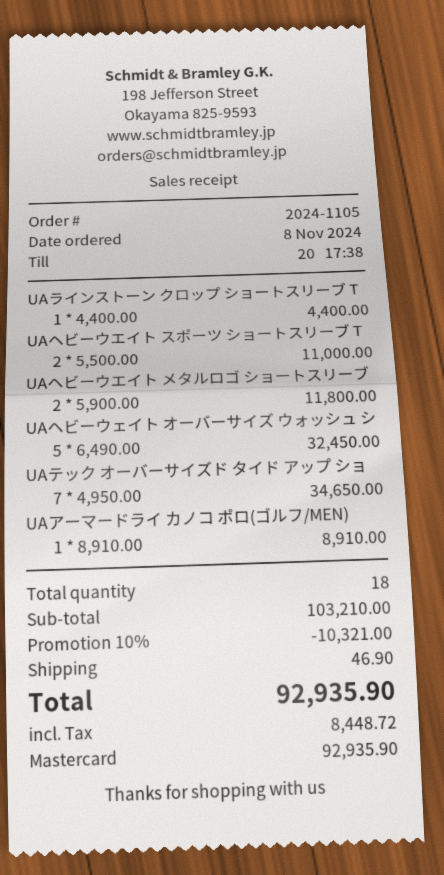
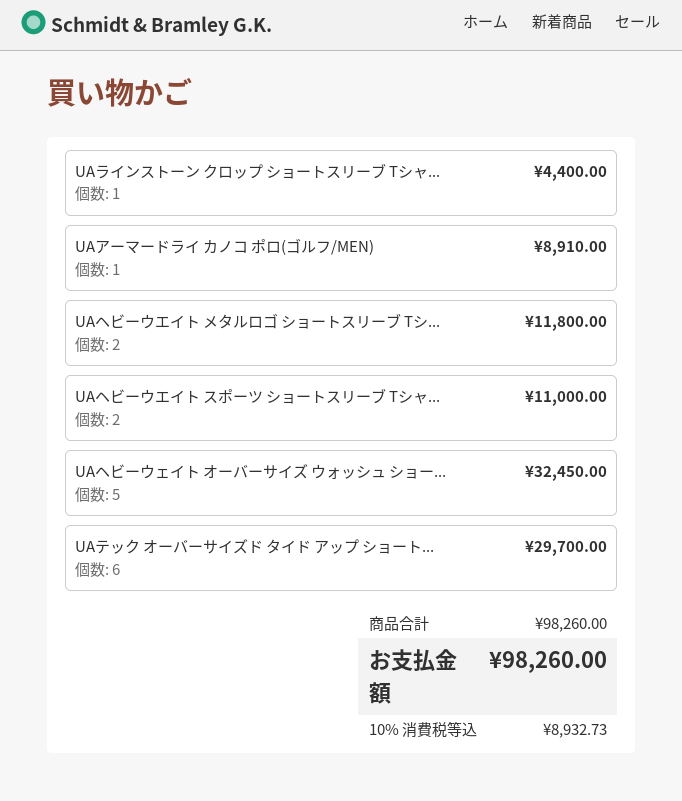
UAテック オーバーサイズド タイド アップ ショ: 7 for 34650.00 -> 6 for 29700.00
subtotal: 103210.00 -> 98260.00
discount: 10% = 10321.00 -> none
shipping: 46.90 -> none
tax: 8448.72 -> 8932.73
total: 92935.90 -> 98260.00

